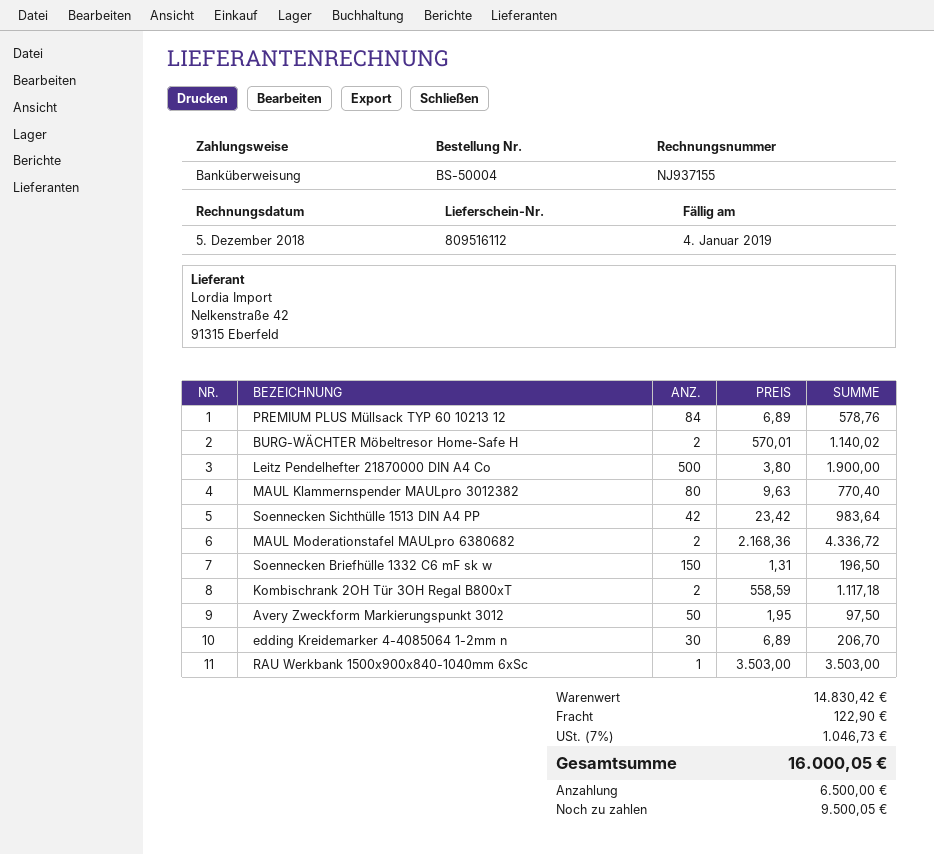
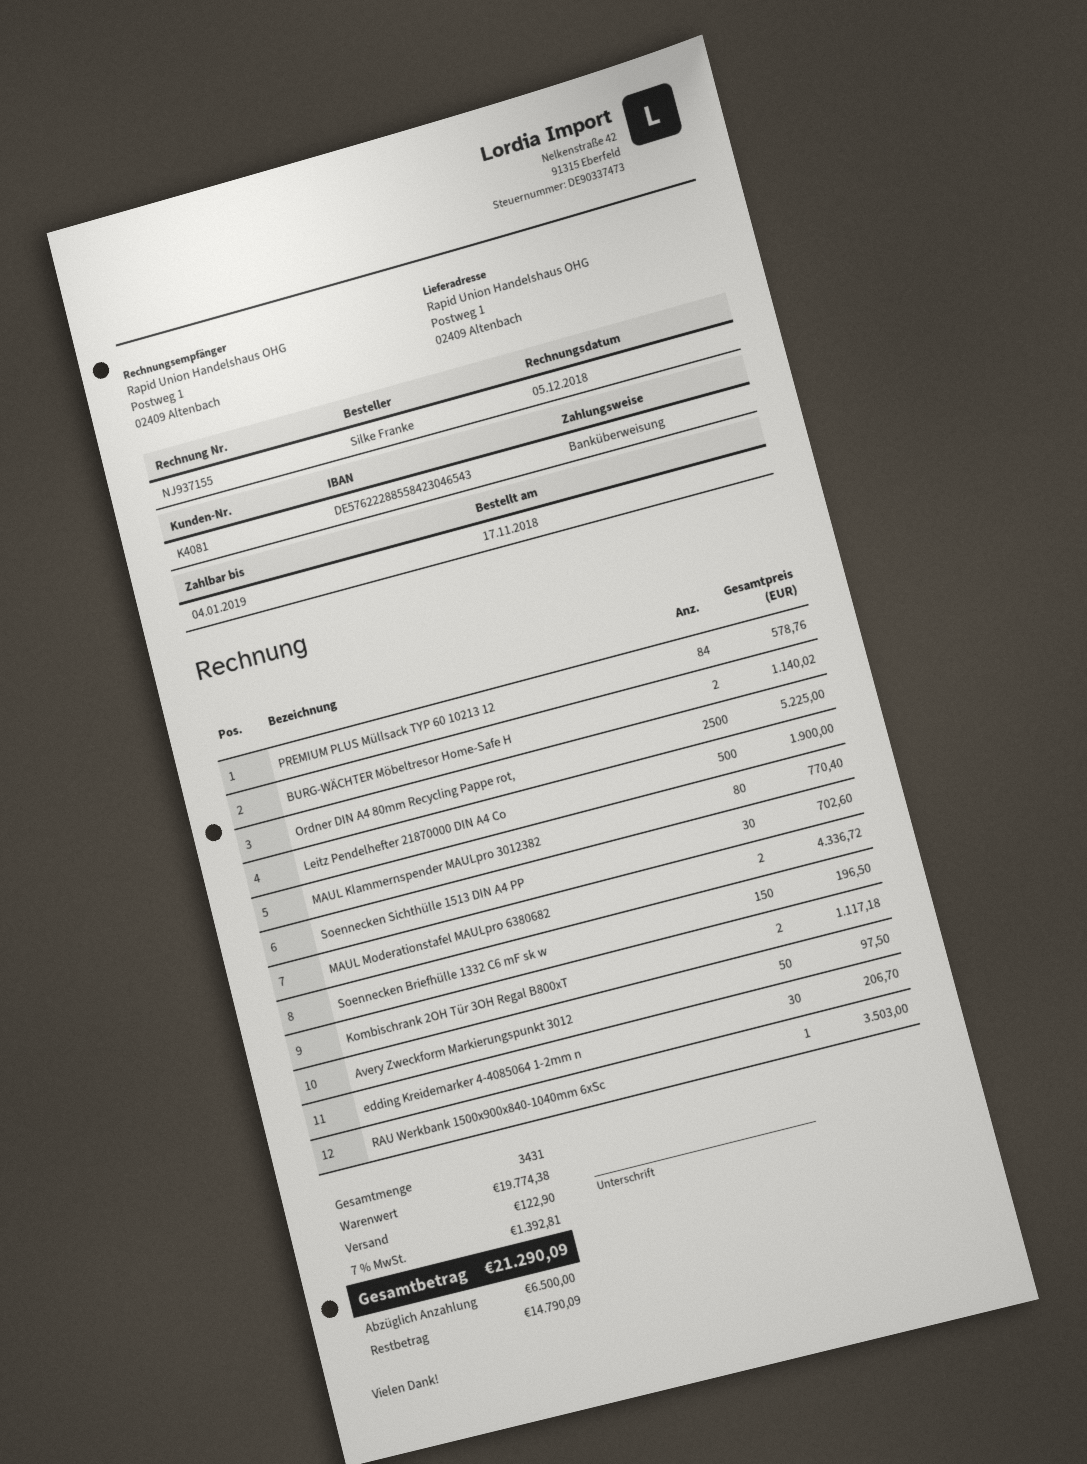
Soennecken Sichthülle 1513 DIN A4 PP: 42 for 983.64 -> 30 for 702.60
Ordner DIN A4 80mm Recycling Pappe rot,: none -> 2500 for 5225.00
subtotal: 14830.42 -> 19774.38
tax: 7% = 1046.73 -> 7% = 1392.81
total: 16000.05 -> 21290.09
balance: 9500.05 -> 14790.09

